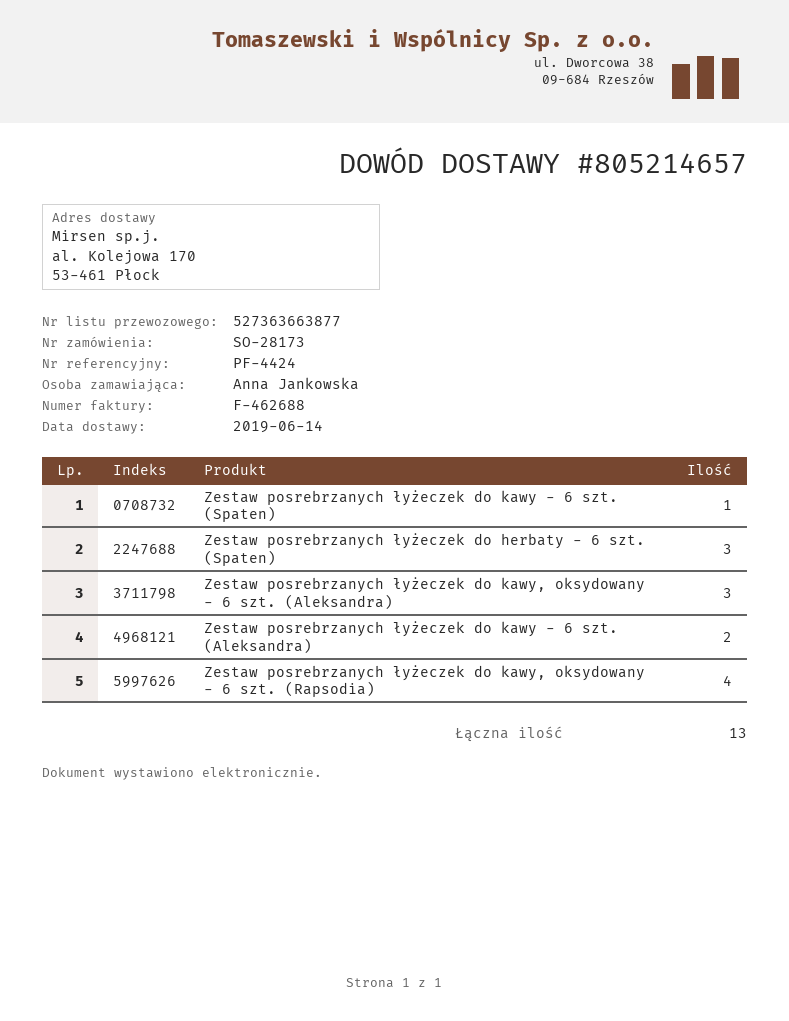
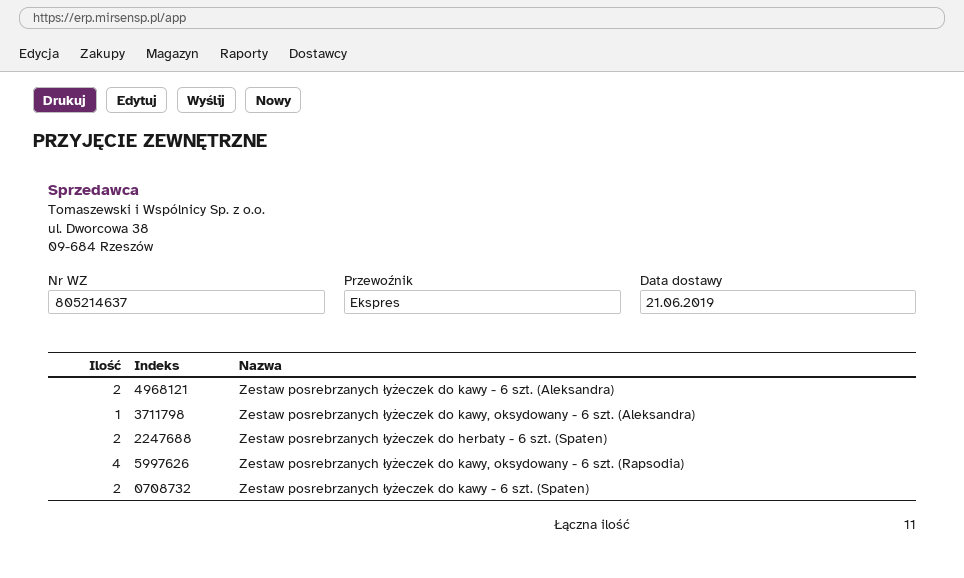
delivery note number: 805214657 -> 805214637
delivery date: 2019-06-14 -> 2019-06-21
Zestaw posrebrzanych łyżeczek do kawy - 6 szt. (Spaten): 1 -> 2
Zestaw posrebrzanych łyżeczek do herbaty - 6 szt. (Spaten): 3 -> 2
Zestaw posrebrzanych łyżeczek do kawy, oksydowany - 6 szt. (Aleksandra): 3 -> 1
total quantity: 13 -> 11

